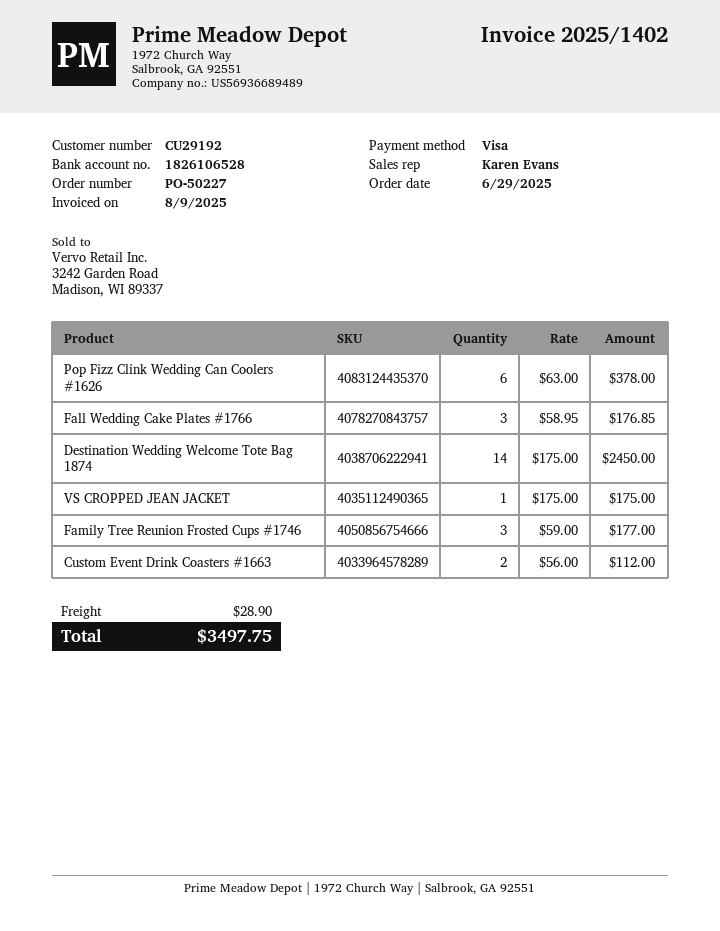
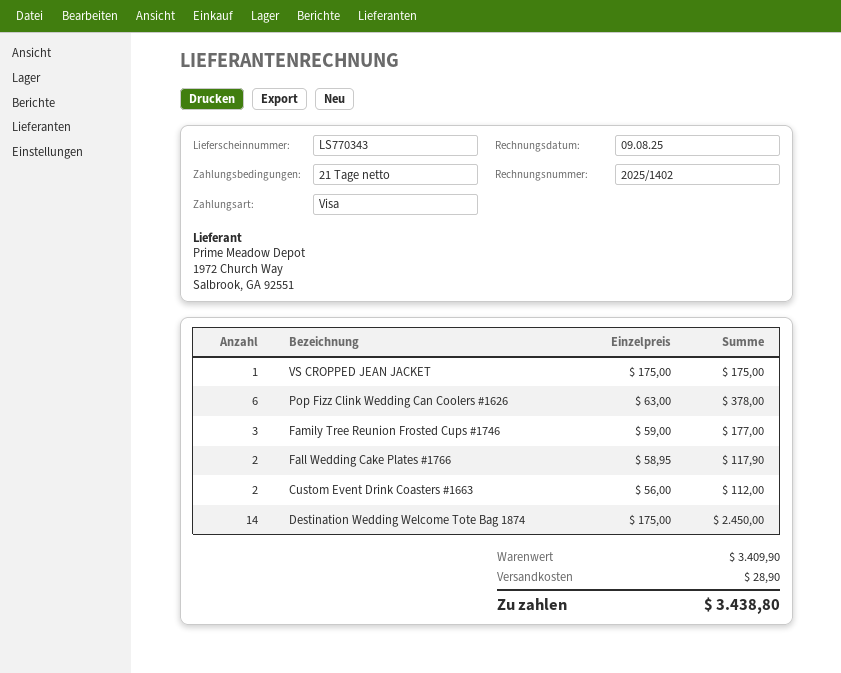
Fall Wedding Cake Plates #1766: 3 x 58.95 = 176.85 -> 2 x 58.95 = 117.90
total: 3497.75 -> 3438.80

